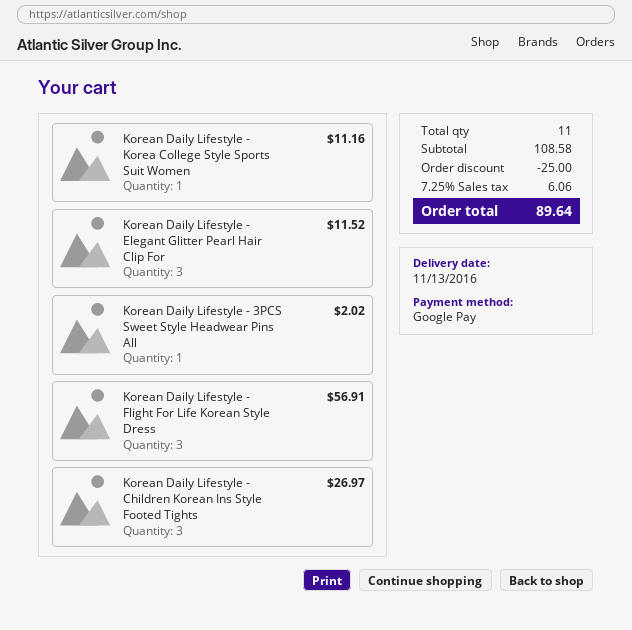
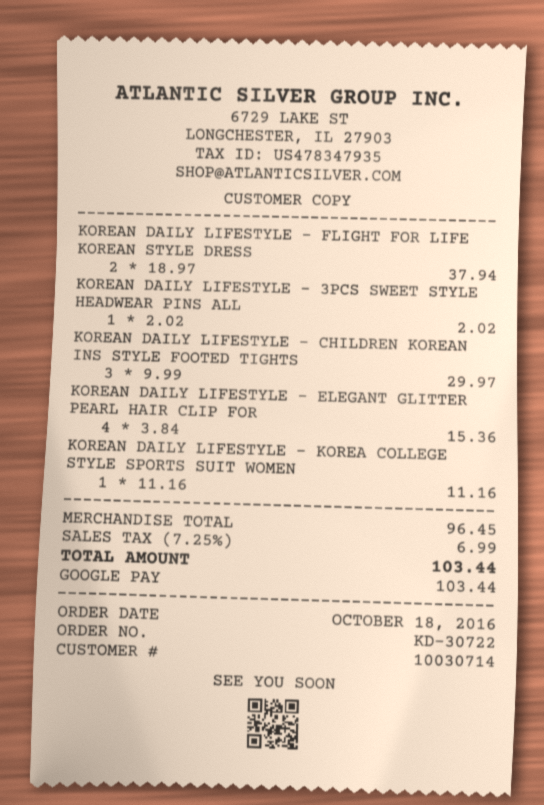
Korean Daily Lifestyle - Elegant Glitter Pearl Hair Clip For: 3 for 11.52 -> 4 for 15.36
Korean Daily Lifestyle - Flight For Life Korean Style Dress: 3 for 56.91 -> 2 for 37.94
Korean Daily Lifestyle - Children Korean Ins Style Footed Tights: 3 for 26.97 -> 3 for 29.97
subtotal: 108.58 -> 96.45
discount: 25.00 -> none
tax: 7.25% = 6.06 -> 7.25% = 6.99
total: 89.64 -> 103.44

